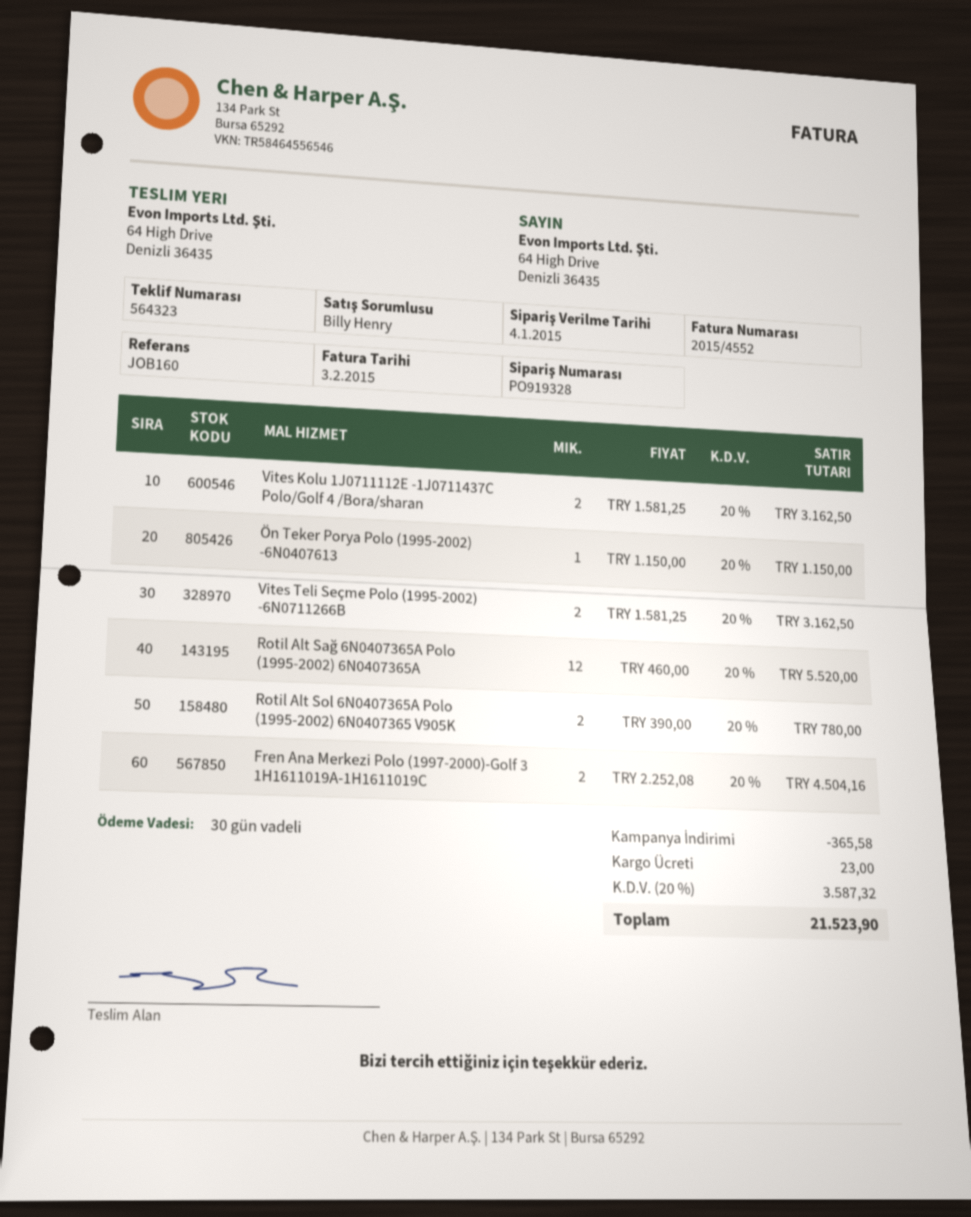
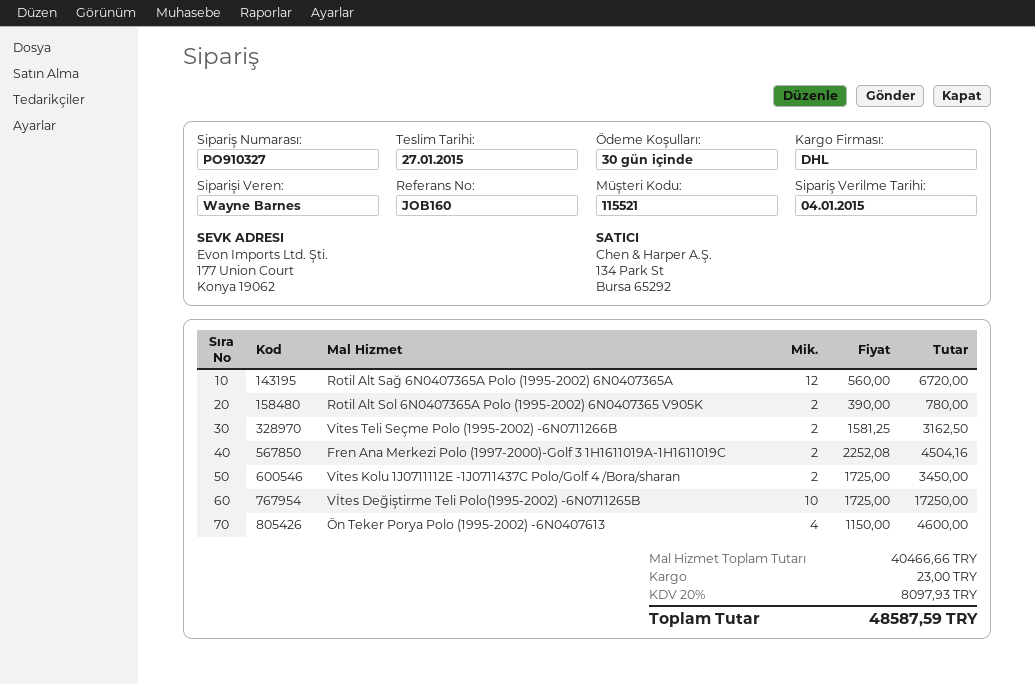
order number: PO919328 -> PO910327
ship to: 64 High Drive, Denizli 36435 -> 177 Union Court, Konya 19062
Vites Kolu 1J0711112E -1J0711437C Polo/Golf 4 /Bora/sharan: 2 x 1581.25 = 3162.50 -> 2 x 1725.00 = 3450.00
Ön Teker Porya Polo (1995-2002) -6N0407613: 1 x 1150.00 = 1150.00 -> 4 x 1150.00 = 4600.00
Rotil Alt Sağ 6N0407365A Polo (1995-2002) 6N0407365A: 12 x 460.00 = 5520.00 -> 12 x 560.00 = 6720.00
Vİtes Değiştirme Teli Polo(1995-2002) -6N0711265B: none -> 10 x 1725.00 = 17250.00
discount: 365.58 -> none
tax: 20% = 3587.32 -> 20% = 8097.93
total: 21523.90 -> 48587.59

